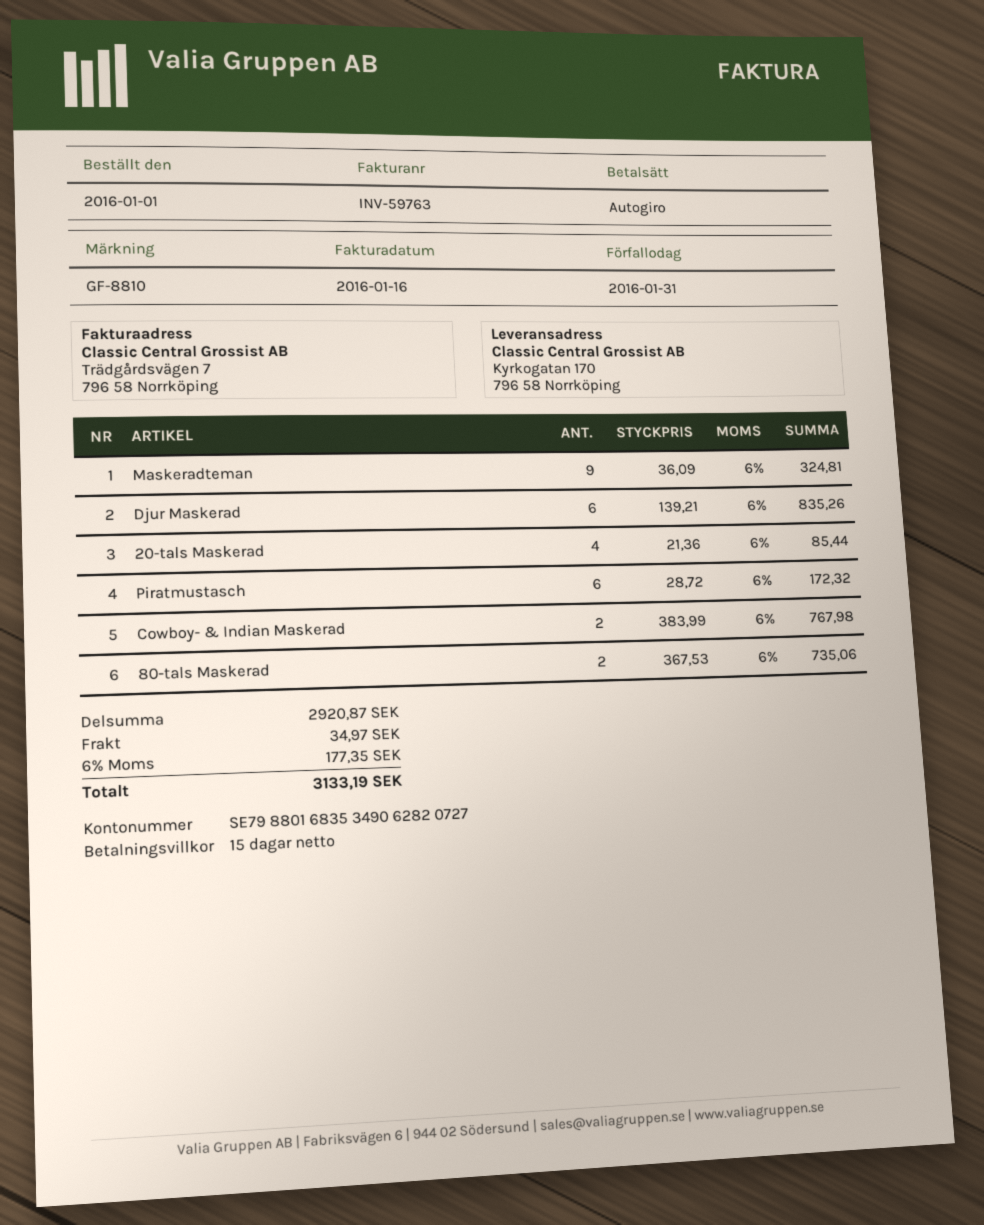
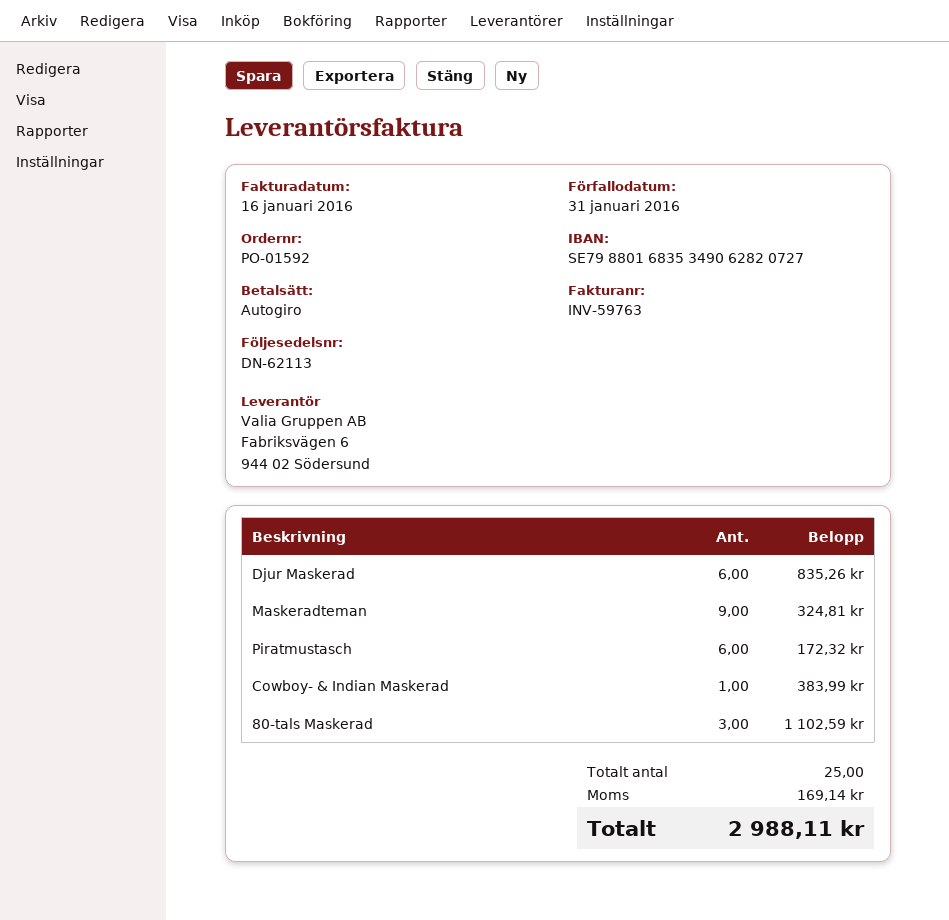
20-tals Maskerad: 4 for 85.44 -> none
Cowboy- & Indian Maskerad: 2 for 767.98 -> 1 for 383.99
80-tals Maskerad: 2 for 735.06 -> 3 for 1102.59
shipping: 34.97 -> none
tax: 177.35 -> 169.14
total: 3133.19 -> 2988.11

